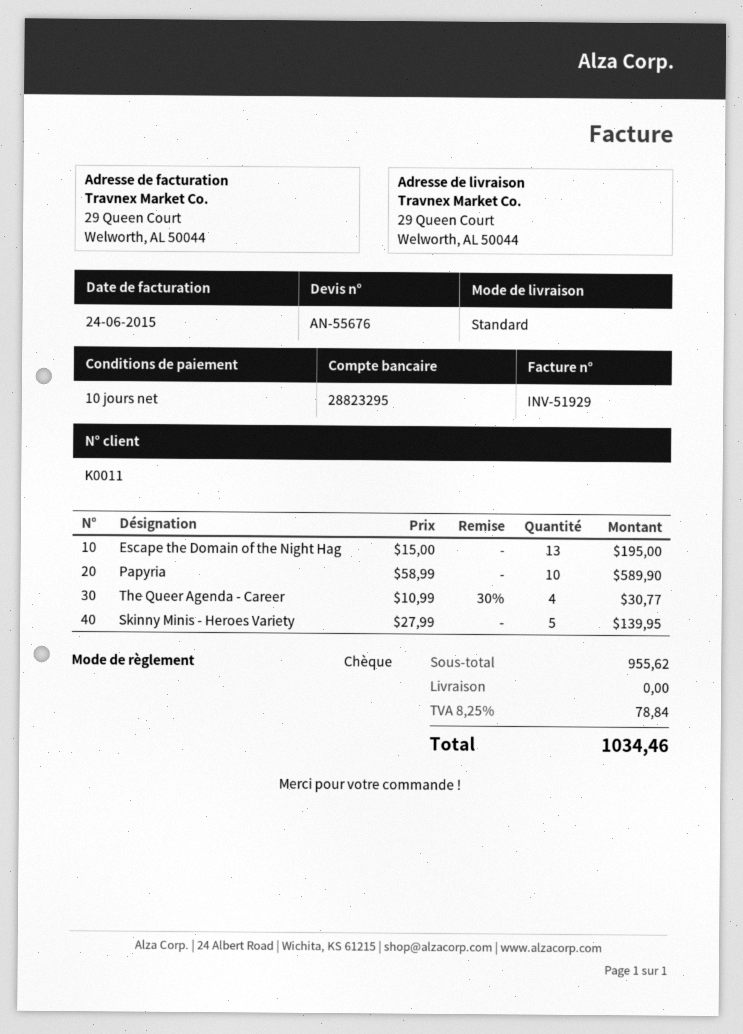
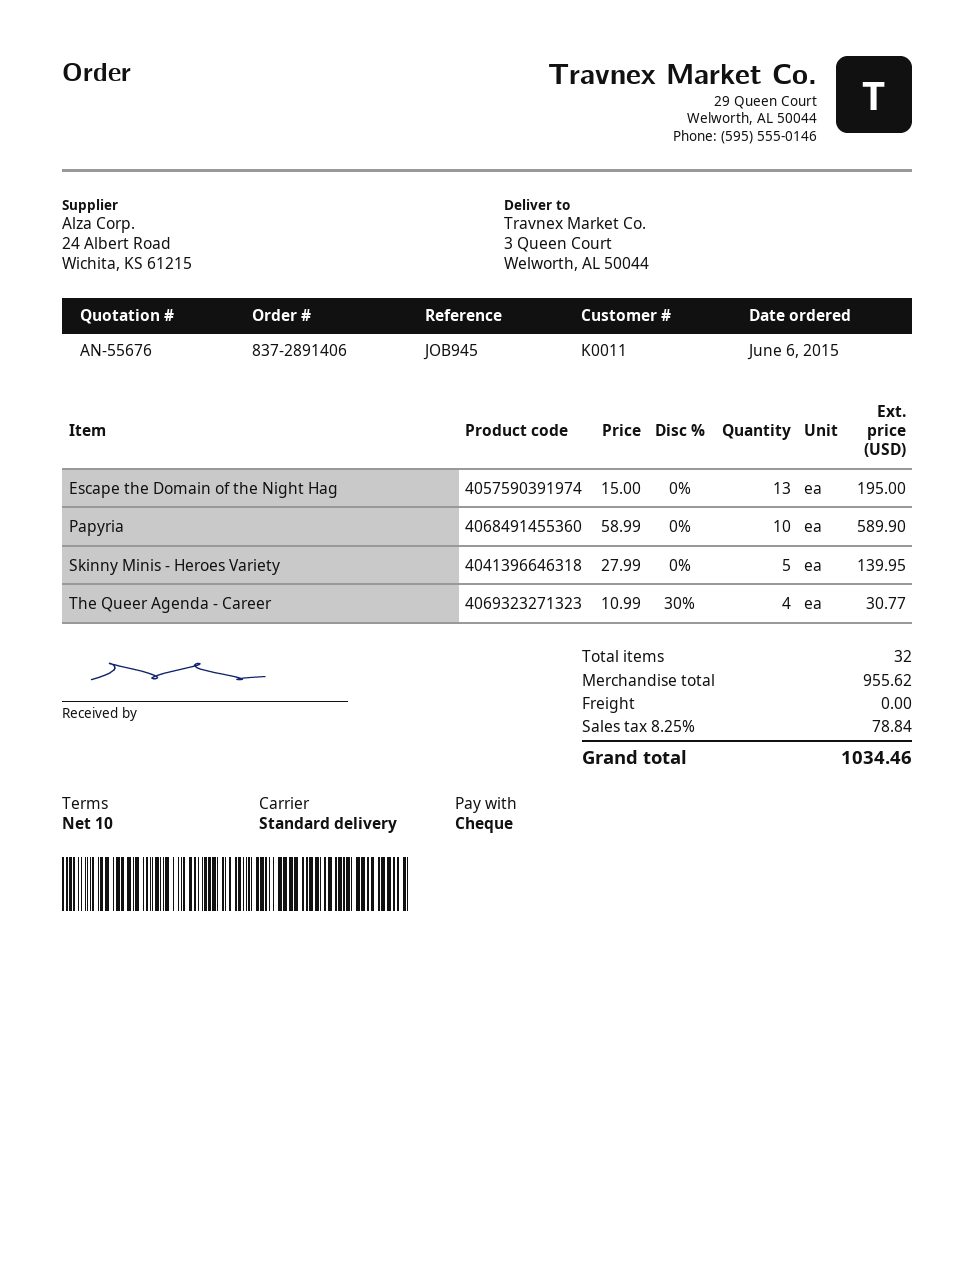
ship to: 29 Queen Court, Welworth, AL 50044 -> 3 Queen Court, Welworth, AL 50044

